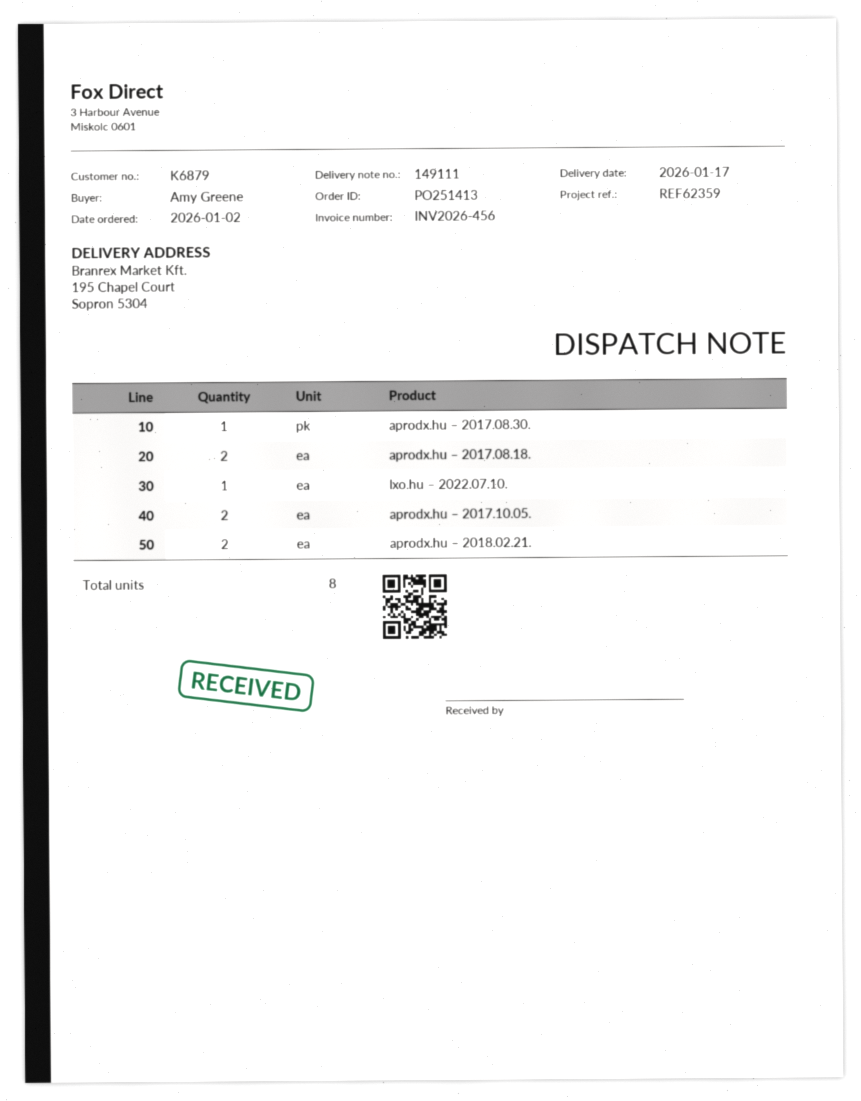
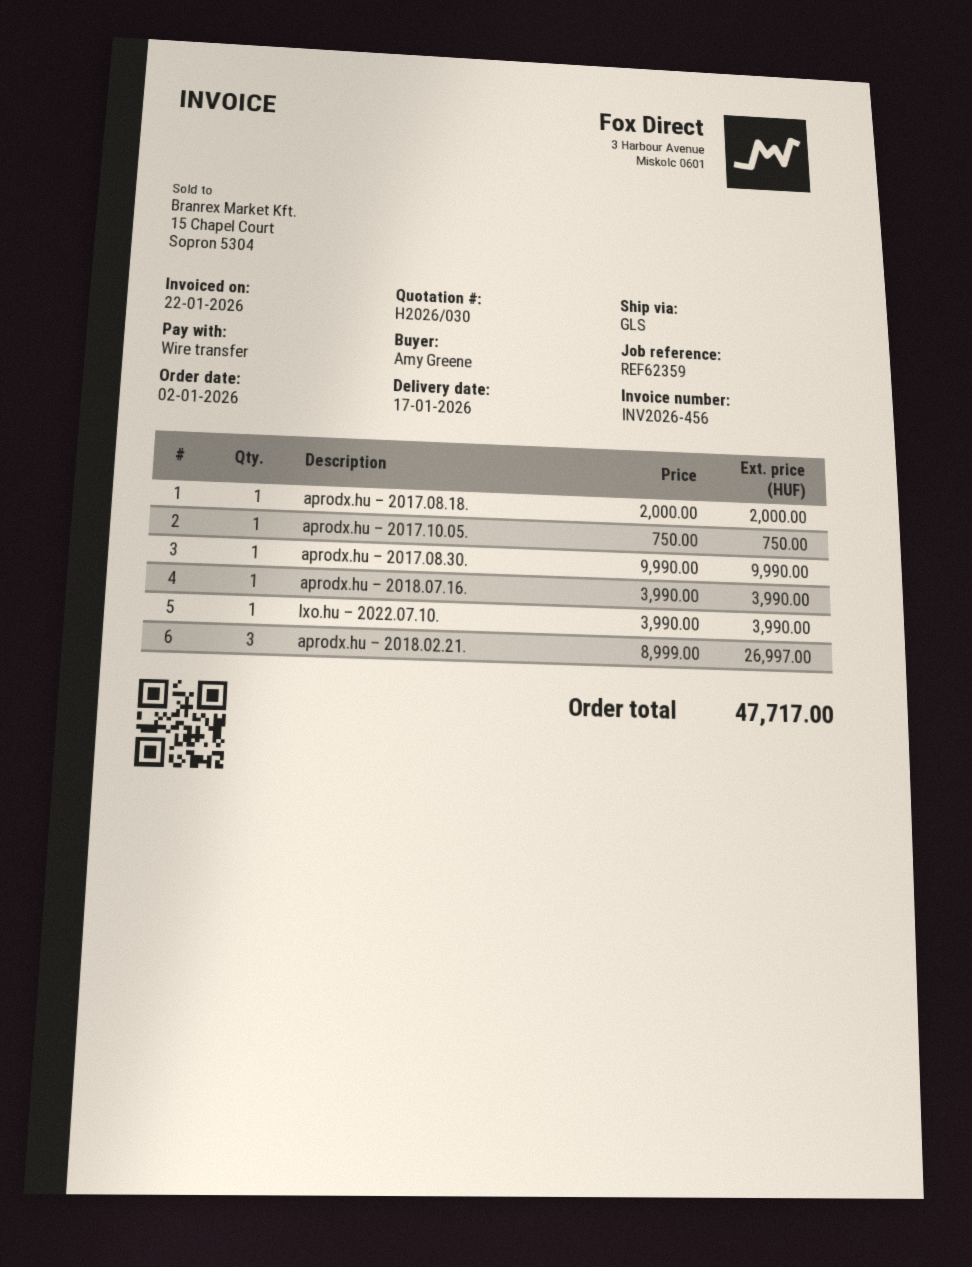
aprodx.hu – 2017.08.18.: 2 -> 1
aprodx.hu – 2017.10.05.: 2 -> 1
aprodx.hu – 2018.02.21.: 2 -> 3
aprodx.hu – 2018.07.16.: none -> 1

